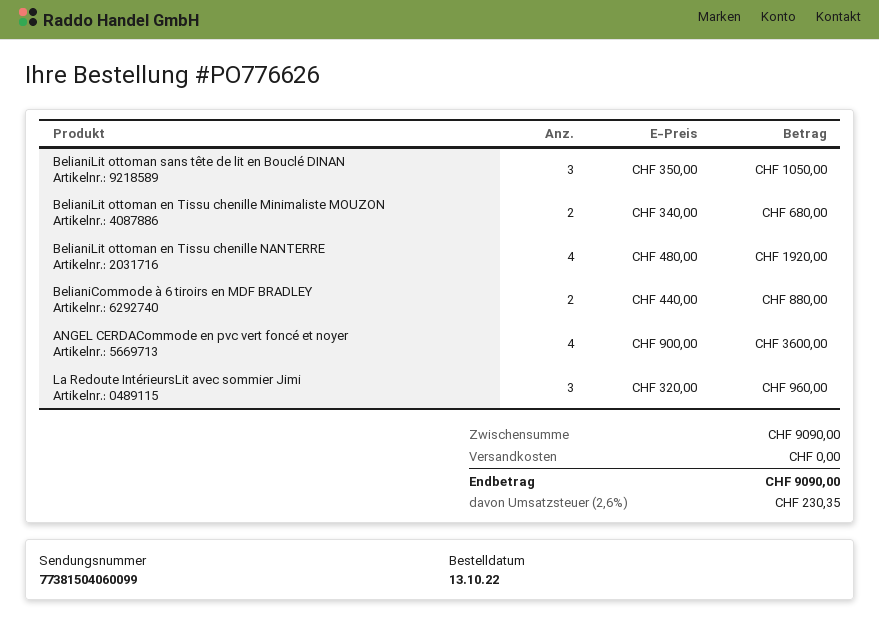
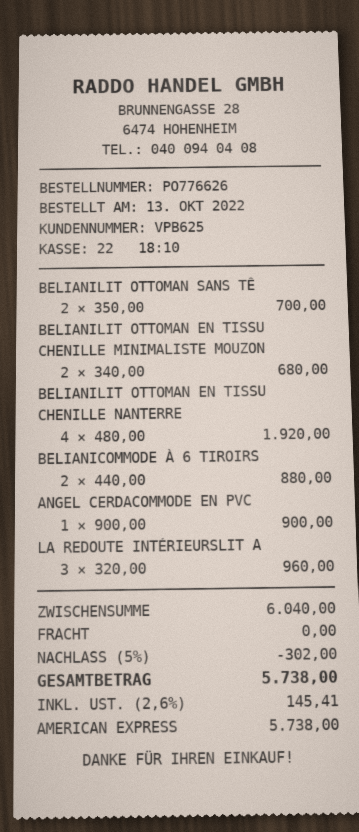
BelianiLit ottoman sans tête de lit en Bouclé DINAN: 3 x 350.00 = 1050.00 -> 2 x 350.00 = 700.00
ANGEL CERDACommode en pvc vert foncé et noyer: 4 x 900.00 = 3600.00 -> 1 x 900.00 = 900.00
subtotal: 9090.00 -> 6040.00
discount: none -> 5% = 302.00
tax: 2.6% = 230.35 -> 2.6% = 145.41
total: 9090.00 -> 5738.00

